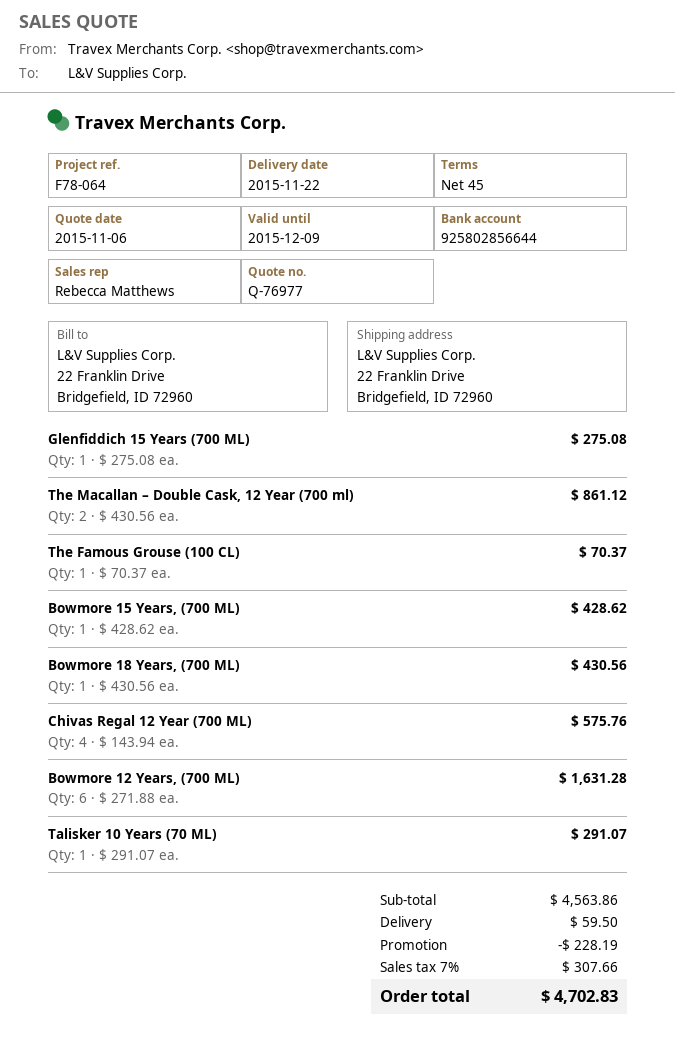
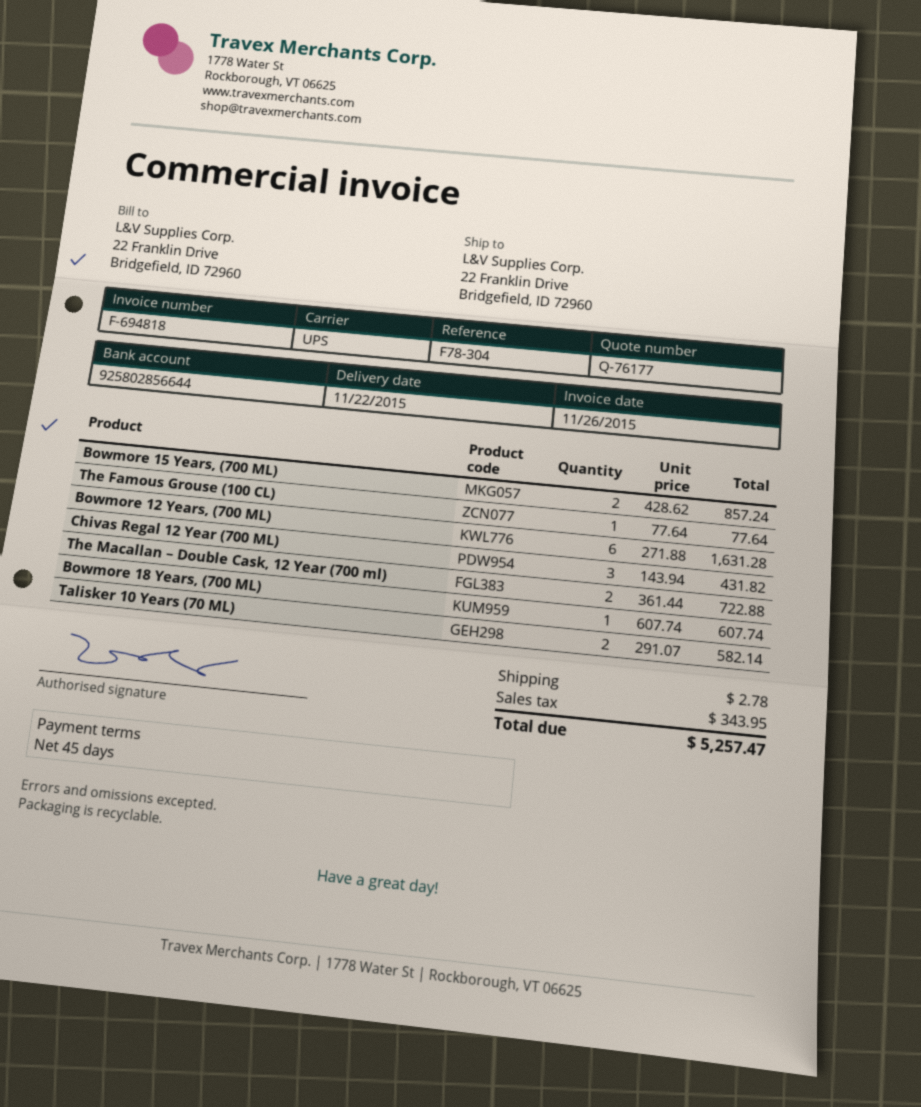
quote number: Q-76977 -> Q-76177
reference: F78-064 -> F78-304
Glenfiddich 15 Years (700 ML): 1 x 275.08 = 275.08 -> none
The Macallan – Double Cask, 12 Year (700 ml): 2 x 430.56 = 861.12 -> 2 x 361.44 = 722.88
The Famous Grouse (100 CL): 1 x 70.37 = 70.37 -> 1 x 77.64 = 77.64
Bowmore 15 Years, (700 ML): 1 x 428.62 = 428.62 -> 2 x 428.62 = 857.24
Bowmore 18 Years, (700 ML): 1 x 430.56 = 430.56 -> 1 x 607.74 = 607.74
Chivas Regal 12 Year (700 ML): 4 x 143.94 = 575.76 -> 3 x 143.94 = 431.82
Talisker 10 Years (70 ML): 1 x 291.07 = 291.07 -> 2 x 291.07 = 582.14
discount: 228.19 -> none
shipping: 59.50 -> 2.78
tax: 307.66 -> 343.95
total: 4702.83 -> 5257.47

